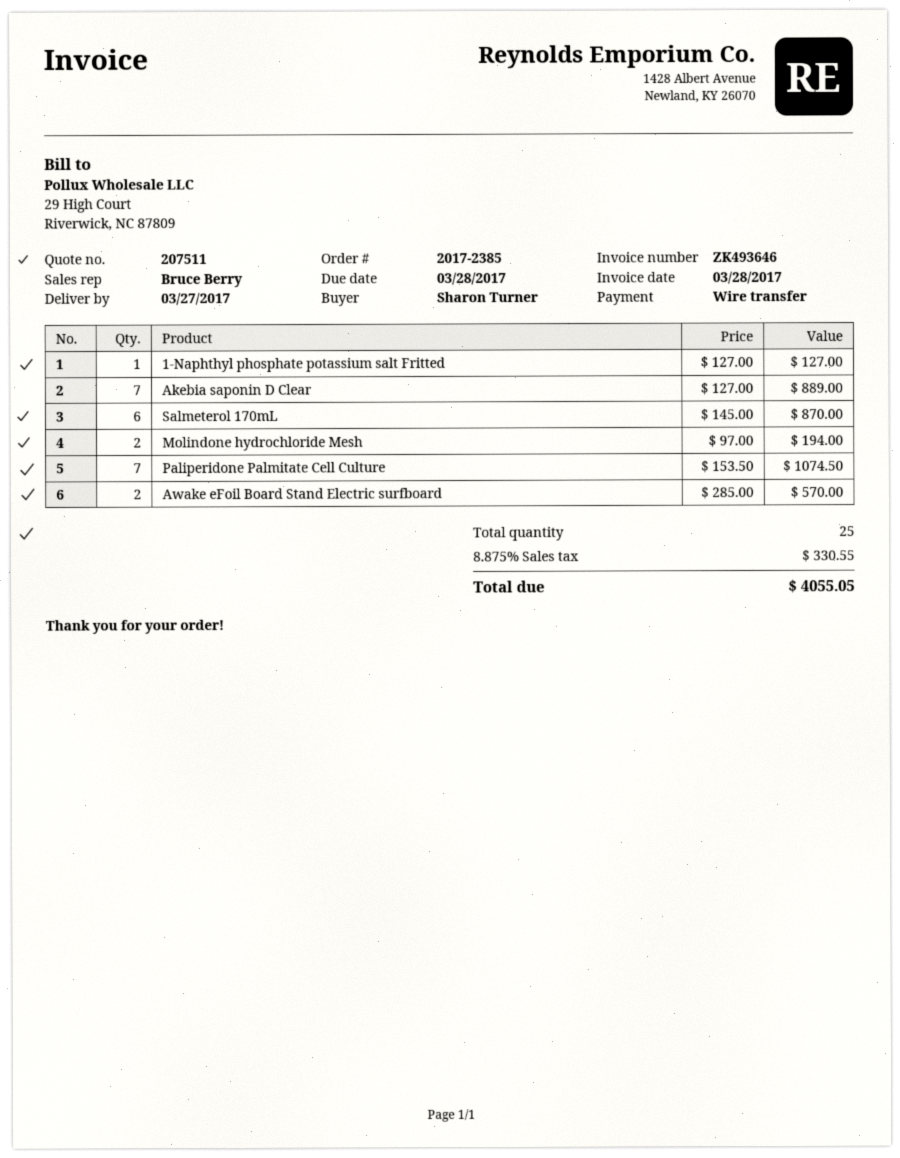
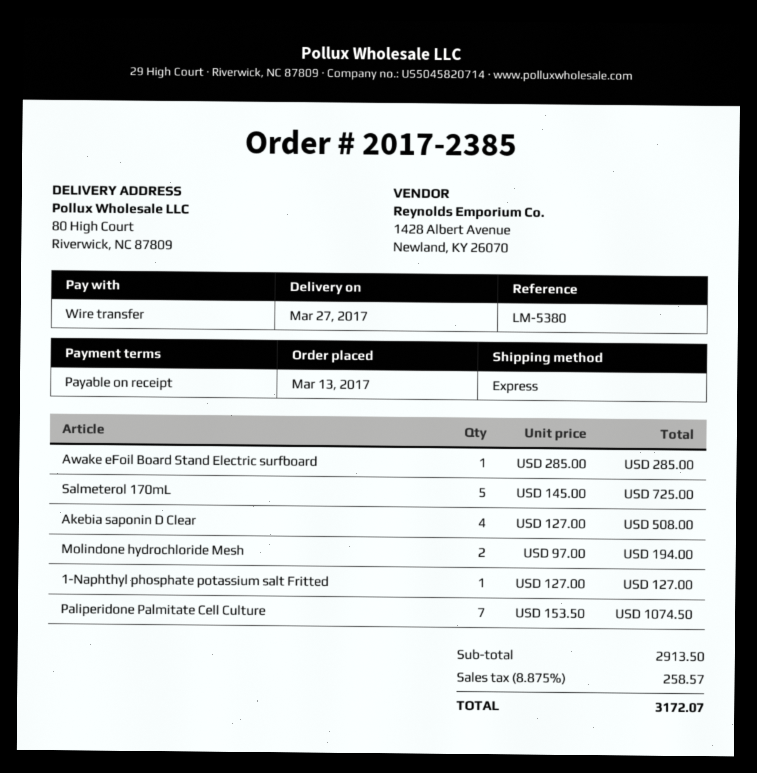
Akebia saponin D Clear: 7 x 127.00 = 889.00 -> 4 x 127.00 = 508.00
Salmeterol 170mL: 6 x 145.00 = 870.00 -> 5 x 145.00 = 725.00
Awake eFoil Board Stand Electric surfboard: 2 x 285.00 = 570.00 -> 1 x 285.00 = 285.00
tax: 8.875% = 330.55 -> 8.875% = 258.57
total: 4055.05 -> 3172.07

